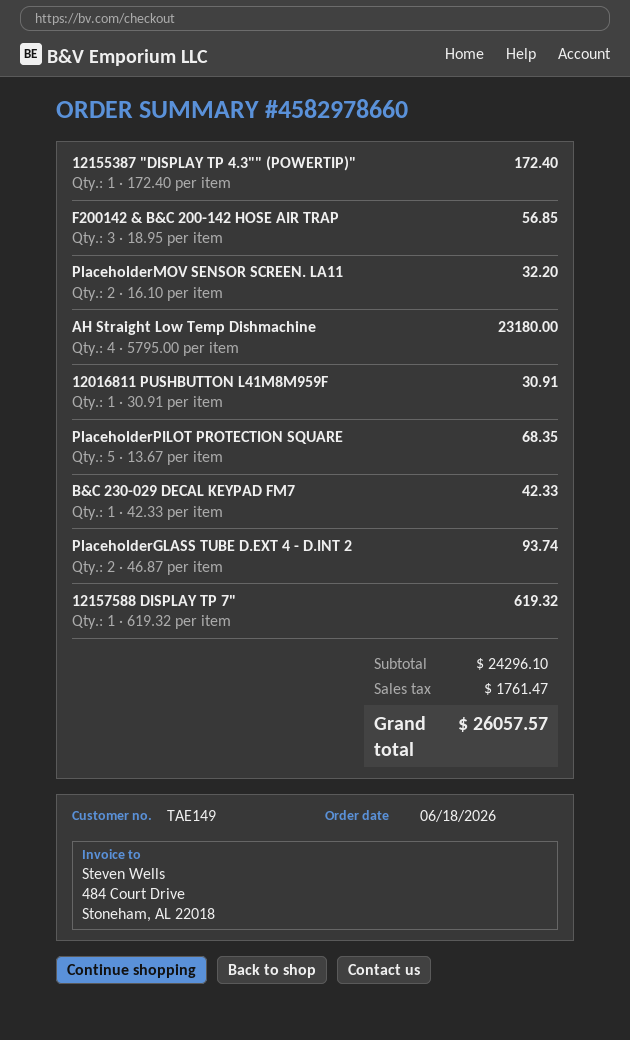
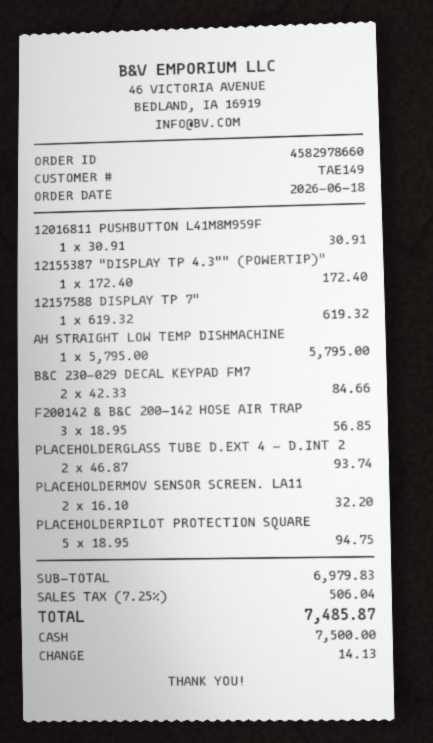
AH Straight Low Temp Dishmachine: 4 x 5795.00 = 23180.00 -> 1 x 5795.00 = 5795.00
PlaceholderPILOT PROTECTION SQUARE: 5 x 13.67 = 68.35 -> 5 x 18.95 = 94.75
B&C 230-029 DECAL KEYPAD FM7: 1 x 42.33 = 42.33 -> 2 x 42.33 = 84.66
subtotal: 24296.10 -> 6979.83
tax: 1761.47 -> 506.04
total: 26057.57 -> 7485.87

